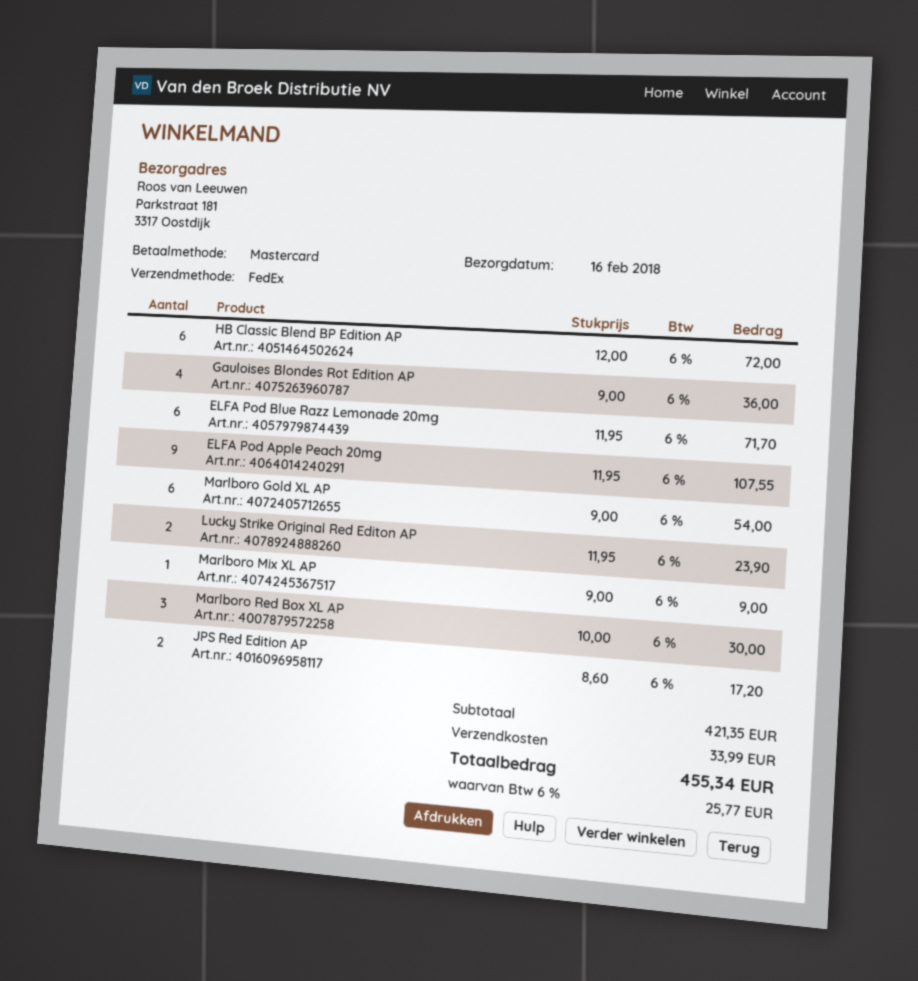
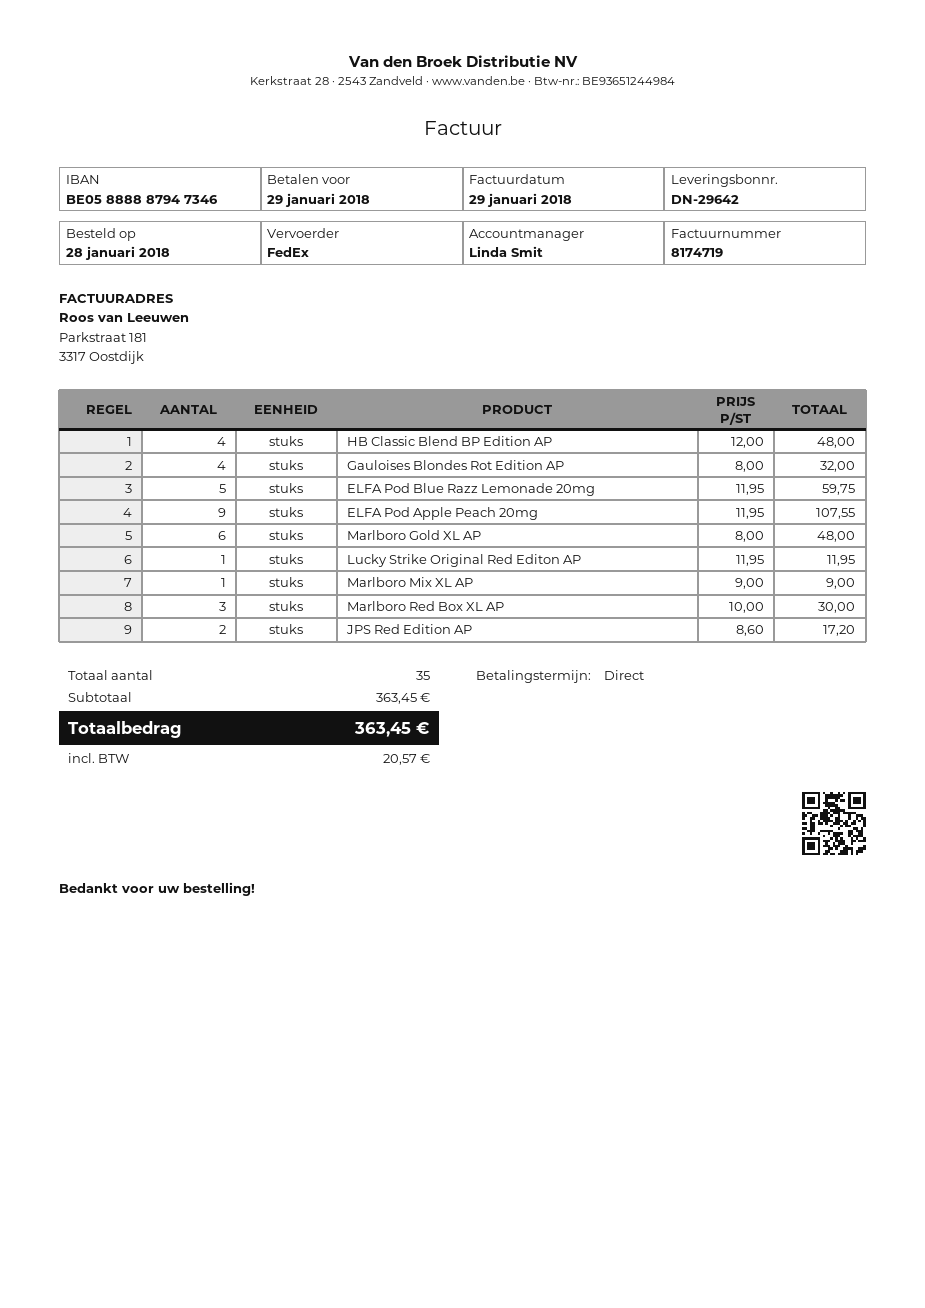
HB Classic Blend BP Edition AP: 6 x 12.00 = 72.00 -> 4 x 12.00 = 48.00
Gauloises Blondes Rot Edition AP: 4 x 9.00 = 36.00 -> 4 x 8.00 = 32.00
ELFA Pod Blue Razz Lemonade 20mg: 6 x 11.95 = 71.70 -> 5 x 11.95 = 59.75
Marlboro Gold XL AP: 6 x 9.00 = 54.00 -> 6 x 8.00 = 48.00
Lucky Strike Original Red Editon AP: 2 x 11.95 = 23.90 -> 1 x 11.95 = 11.95
subtotal: 421.35 -> 363.45
shipping: 33.99 -> none
tax: 25.77 -> 20.57
total: 455.34 -> 363.45

